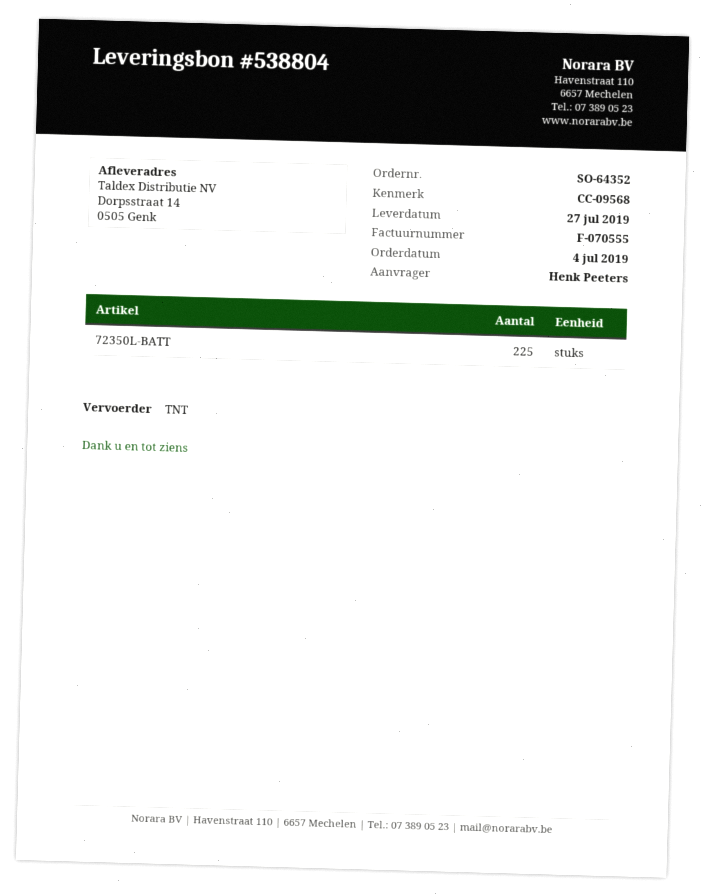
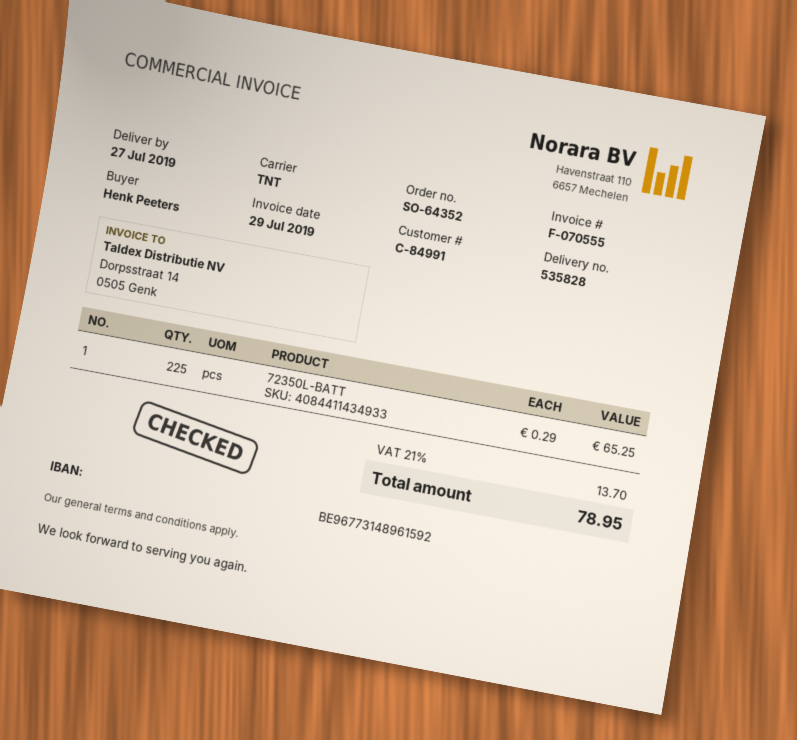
delivery note number: 538804 -> 535828

